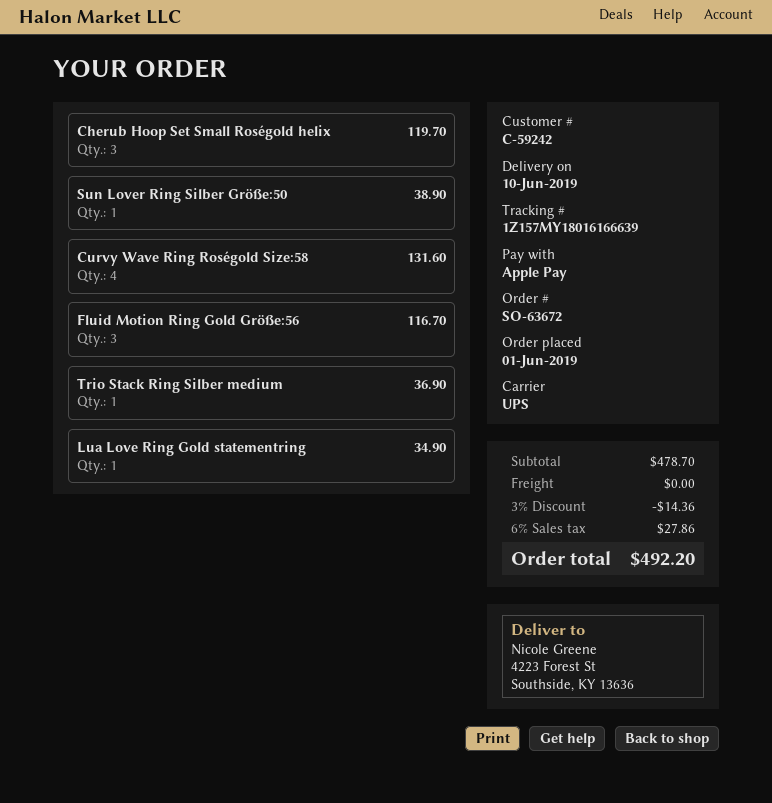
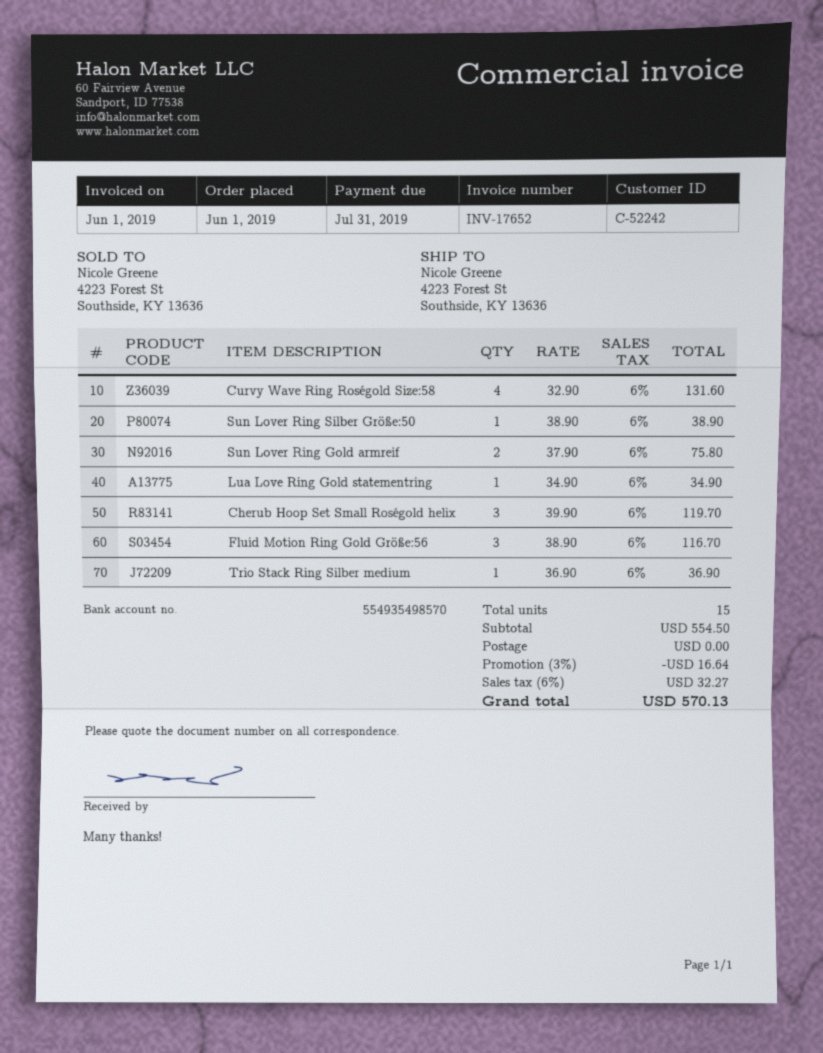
customer number: C-59242 -> C-52242
Sun Lover Ring Gold armreif: none -> 2 for 75.80
subtotal: 478.70 -> 554.50
discount: 3% = 14.36 -> 3% = 16.64
tax: 6% = 27.86 -> 6% = 32.27
total: 492.20 -> 570.13

